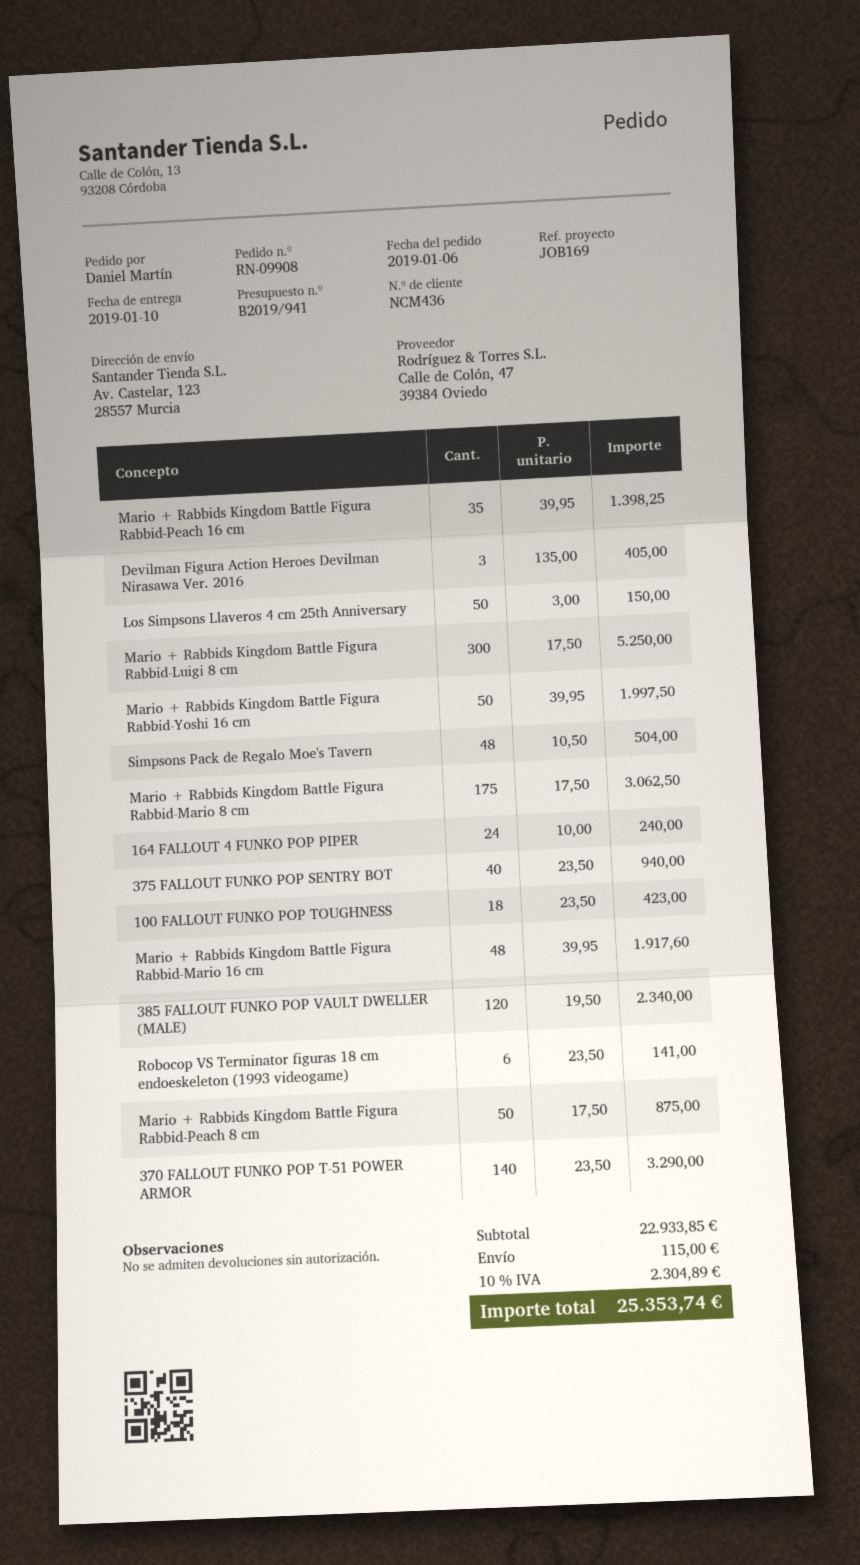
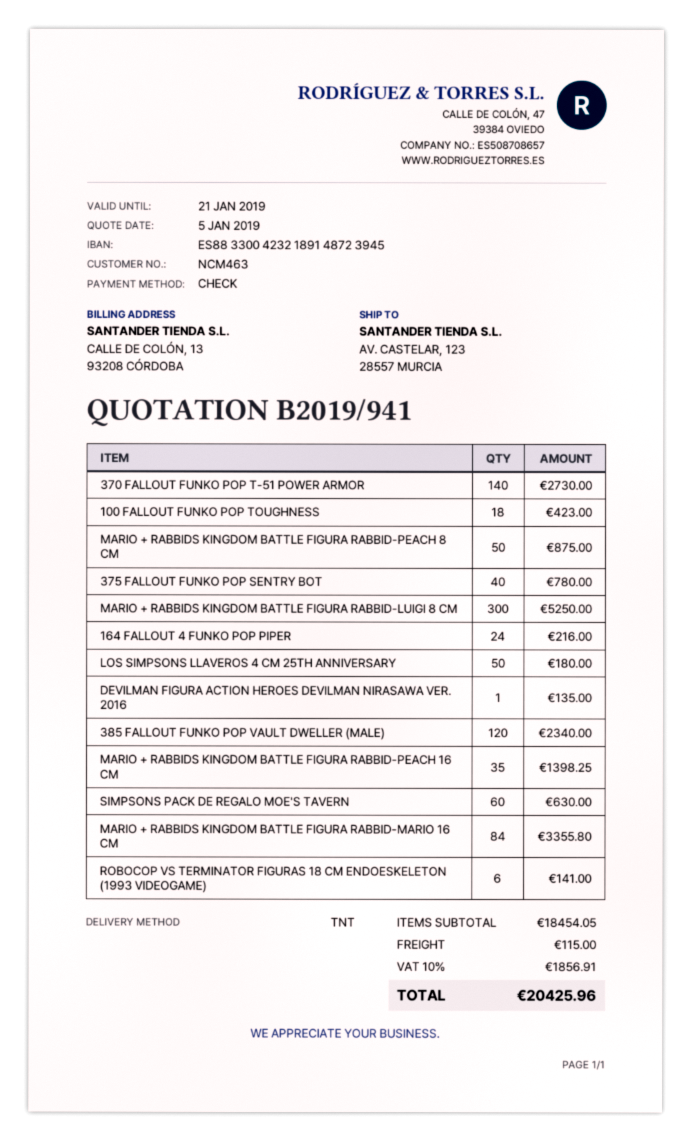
customer number: NCM436 -> NCM463
Devilman Figura Action Heroes Devilman Nirasawa Ver. 2016: 3 for 405.00 -> 1 for 135.00
Los Simpsons Llaveros 4 cm 25th Anniversary: 50 for 150.00 -> 50 for 180.00
Mario + Rabbids Kingdom Battle Figura Rabbid-Yoshi 16 cm: 50 for 1997.50 -> none
Simpsons Pack de Regalo Moe's Tavern: 48 for 504.00 -> 60 for 630.00
Mario + Rabbids Kingdom Battle Figura Rabbid-Mario 8 cm: 175 for 3062.50 -> none
164 FALLOUT 4 FUNKO POP PIPER: 24 for 240.00 -> 24 for 216.00
375 FALLOUT FUNKO POP SENTRY BOT: 40 for 940.00 -> 40 for 780.00
Mario + Rabbids Kingdom Battle Figura Rabbid-Mario 16 cm: 48 for 1917.60 -> 84 for 3355.80
370 FALLOUT FUNKO POP T-51 POWER ARMOR: 140 for 3290.00 -> 140 for 2730.00
subtotal: 22933.85 -> 18454.05
tax: 10% = 2304.89 -> 10% = 1856.91
total: 25353.74 -> 20425.96

